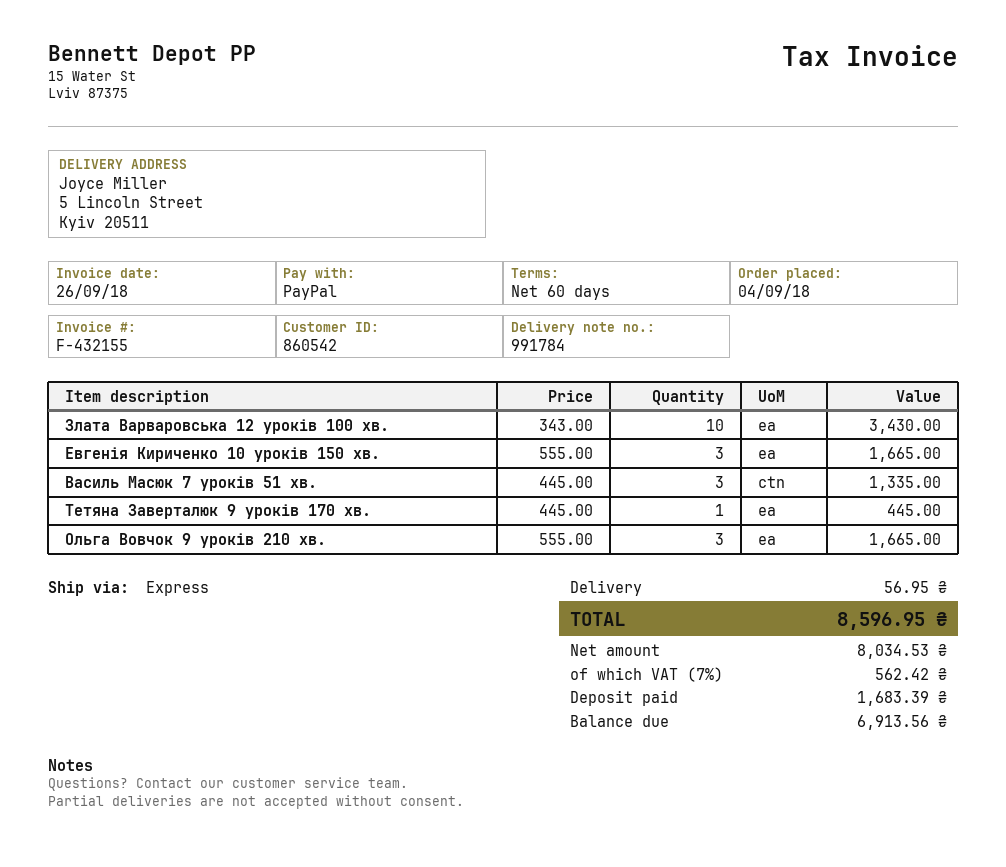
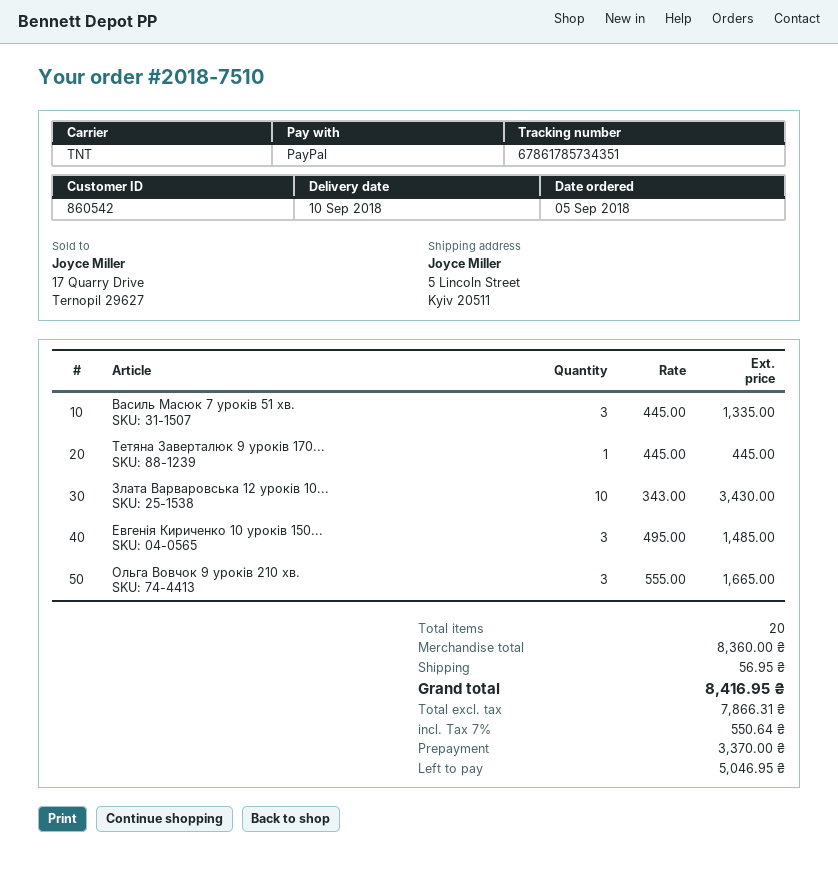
order date: 2018-09-04 -> 2018-09-05
shipping method: express -> TNT
Евгенія Кириченко 10 уроків 150 хв.: 3 x 555.00 = 1665.00 -> 3 x 495.00 = 1485.00
net: 8034.53 -> 7866.31
tax: 7% = 562.42 -> 7% = 550.64
total: 8596.95 -> 8416.95
deposit: 1683.39 -> 3370.00
balance: 6913.56 -> 5046.95

